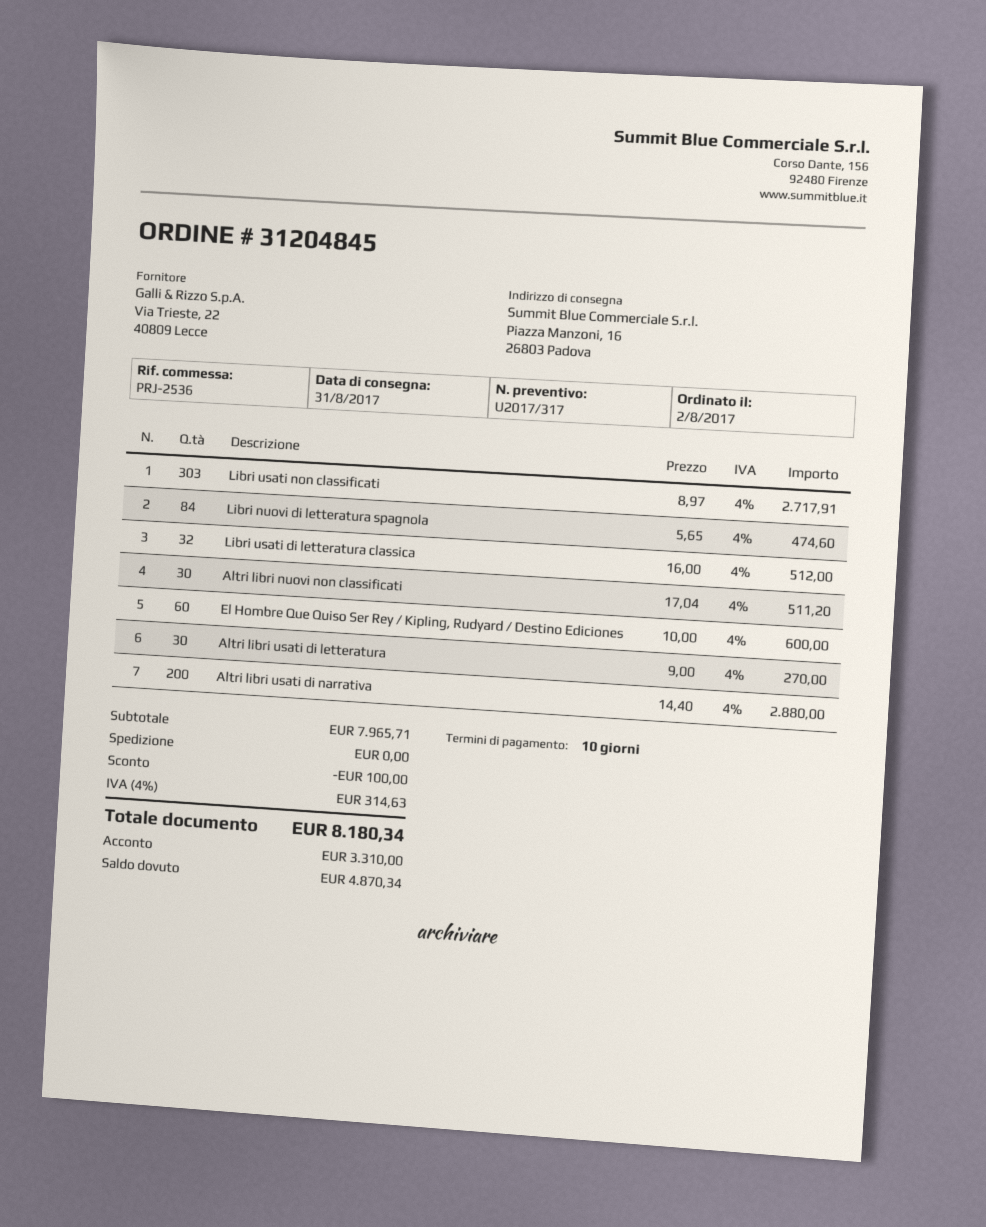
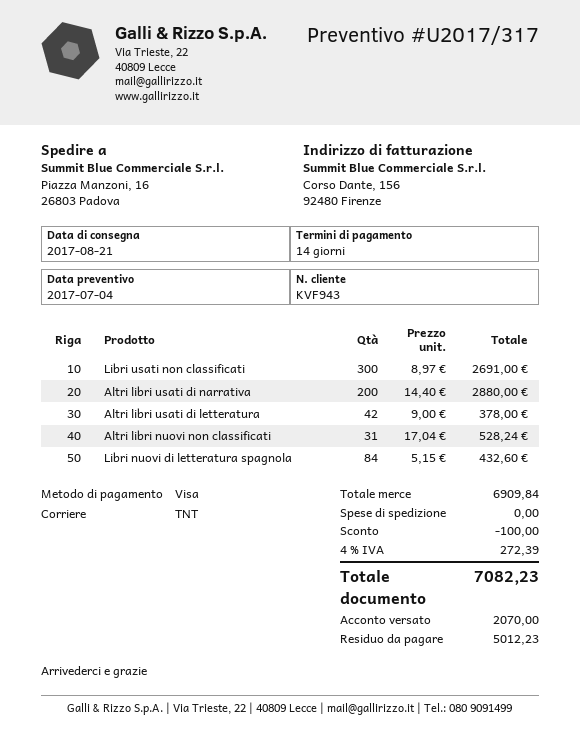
delivery date: 2017-08-31 -> 2017-08-21
payment terms: 10 days -> 14 days
Libri usati non classificati: 303 x 8.97 = 2717.91 -> 300 x 8.97 = 2691.00
Libri nuovi di letteratura spagnola: 84 x 5.65 = 474.60 -> 84 x 5.15 = 432.60
Libri usati di letteratura classica: 32 x 16.00 = 512.00 -> none
Altri libri nuovi non classificati: 30 x 17.04 = 511.20 -> 31 x 17.04 = 528.24
El Hombre Que Quiso Ser Rey / Kipling, Rudyard / Destino Ediciones: 60 x 10.00 = 600.00 -> none
Altri libri usati di letteratura: 30 x 9.00 = 270.00 -> 42 x 9.00 = 378.00
subtotal: 7965.71 -> 6909.84
tax: 4% = 314.63 -> 4% = 272.39
total: 8180.34 -> 7082.23
deposit: 3310.00 -> 2070.00
balance: 4870.34 -> 5012.23

